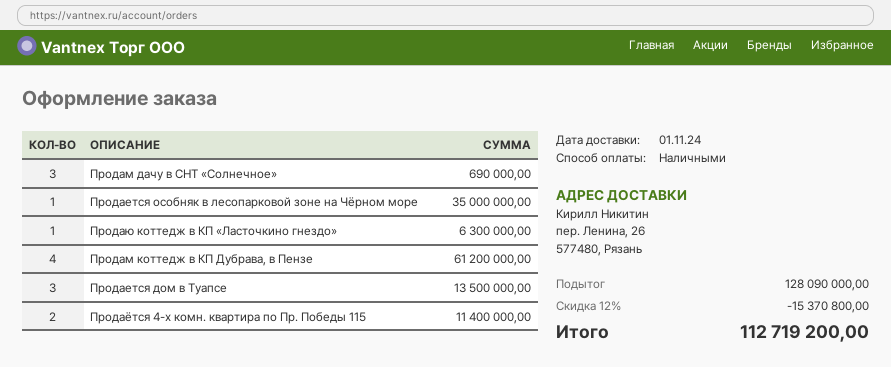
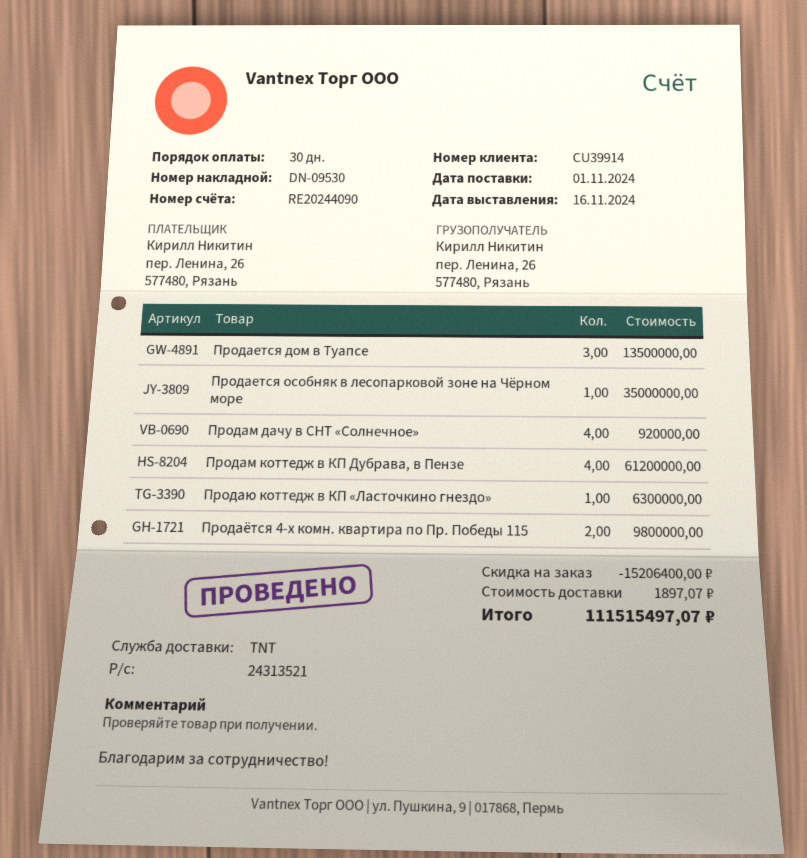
Продам дачу в СНТ «Солнечное»: 3 for 690000.00 -> 4 for 920000.00
Продаётся 4-х комн. квартира по Пр. Победы 115: 2 for 11400000.00 -> 2 for 9800000.00
discount: 15370800.00 -> 15206400.00
shipping: none -> 1897.07
total: 112719200.00 -> 111515497.07

